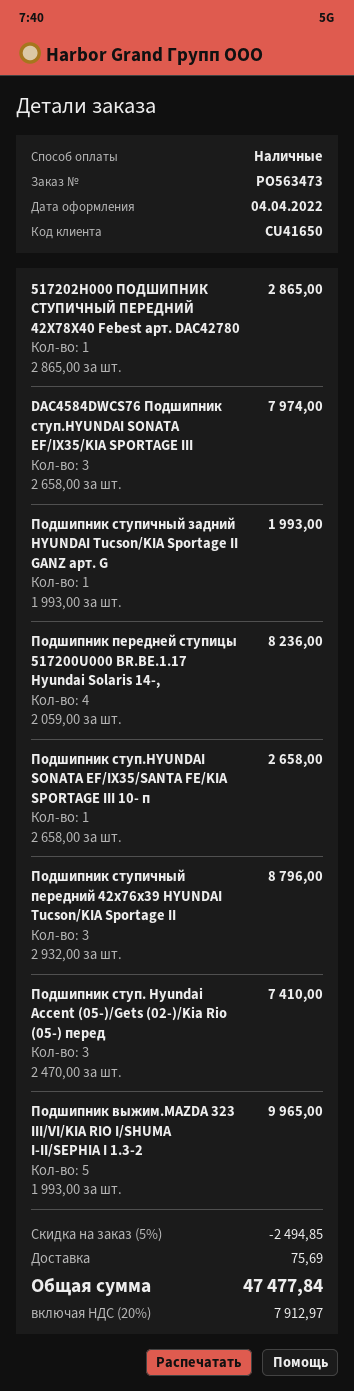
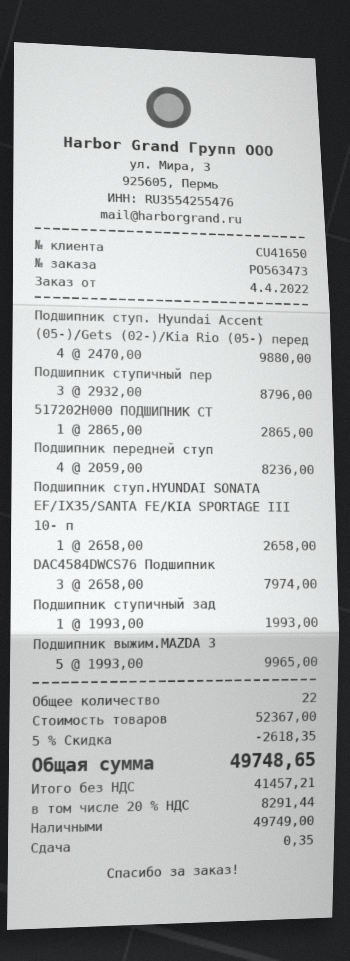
Подшипник ступ. Hyundai Accent (05-)/Gets (02-)/Kia Rio (05-) перед: 3 x 2470.00 = 7410.00 -> 4 x 2470.00 = 9880.00
discount: 5% = 2494.85 -> 5% = 2618.35
shipping: 75.69 -> none
tax: 20% = 7912.97 -> 20% = 8291.44
total: 47477.84 -> 49748.65

